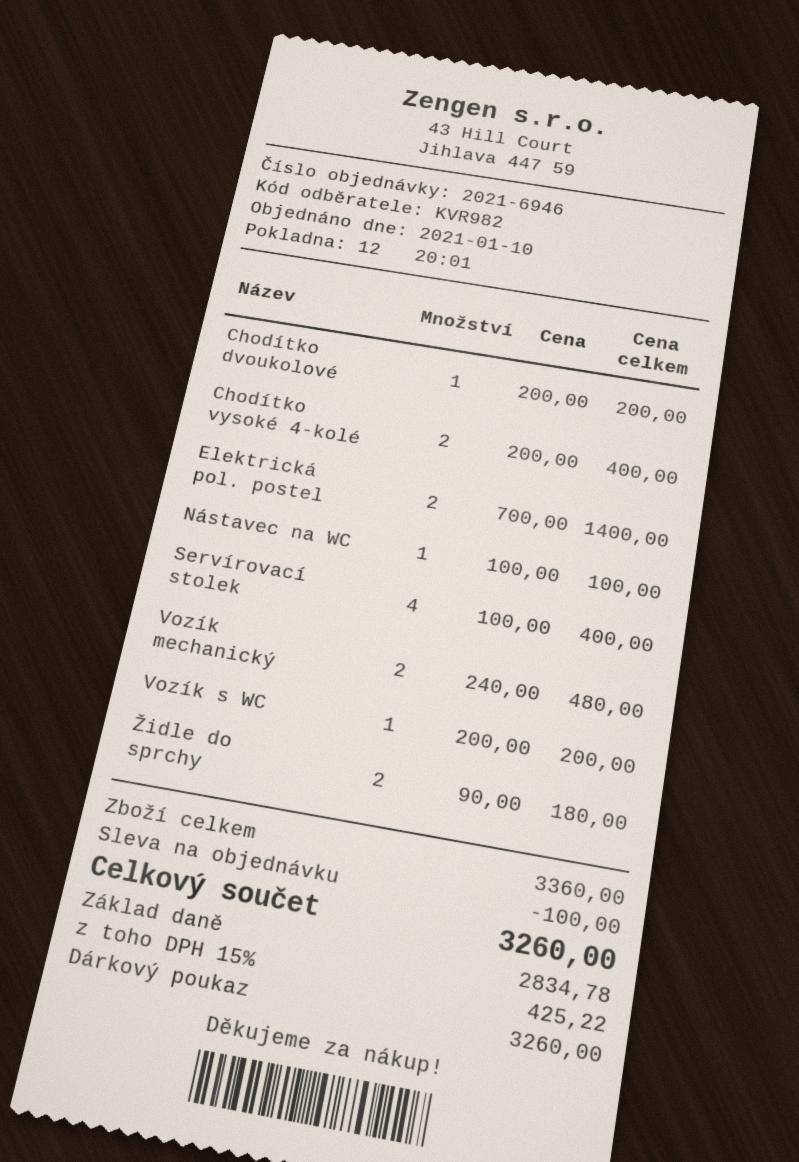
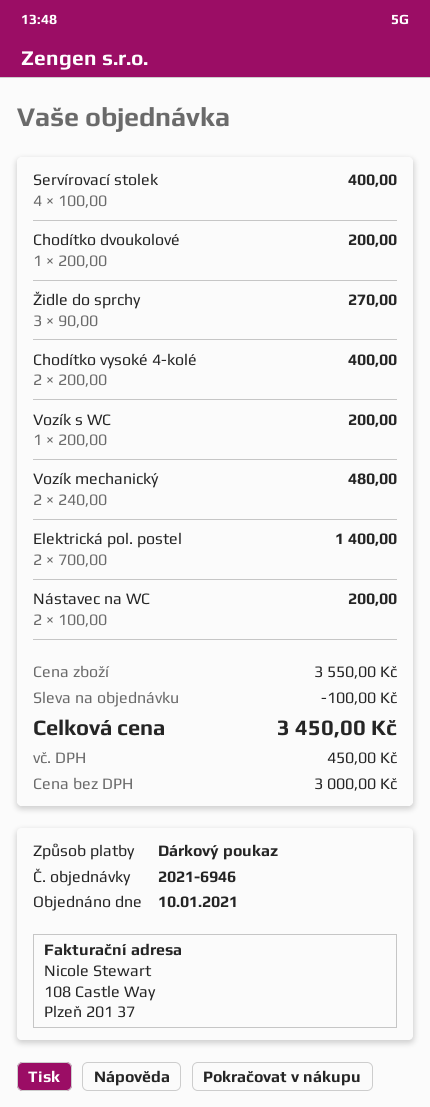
Nástavec na WC: 1 x 100.00 = 100.00 -> 2 x 100.00 = 200.00
Židle do sprchy: 2 x 90.00 = 180.00 -> 3 x 90.00 = 270.00
subtotal: 3360.00 -> 3550.00
net: 2834.78 -> 3000.00
tax: 425.22 -> 450.00
total: 3260.00 -> 3450.00

